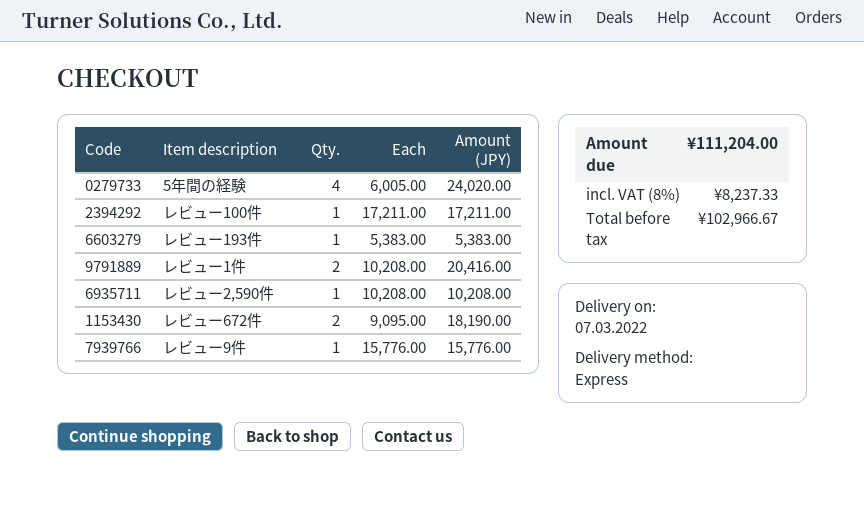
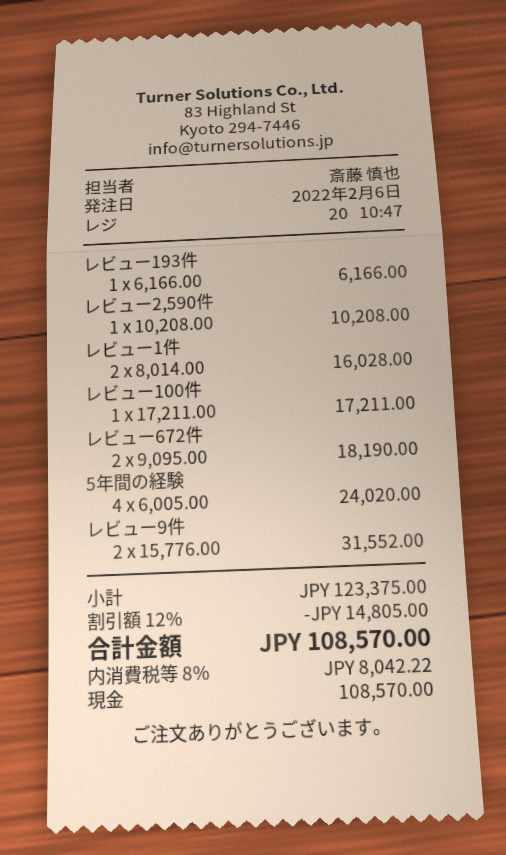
レビュー193件: 1 x 5383.00 = 5383.00 -> 1 x 6166.00 = 6166.00
レビュー1件: 2 x 10208.00 = 20416.00 -> 2 x 8014.00 = 16028.00
レビュー9件: 1 x 15776.00 = 15776.00 -> 2 x 15776.00 = 31552.00
discount: none -> 12% = 14805.00
tax: 8% = 8237.33 -> 8% = 8042.22
total: 111204.00 -> 108570.00

